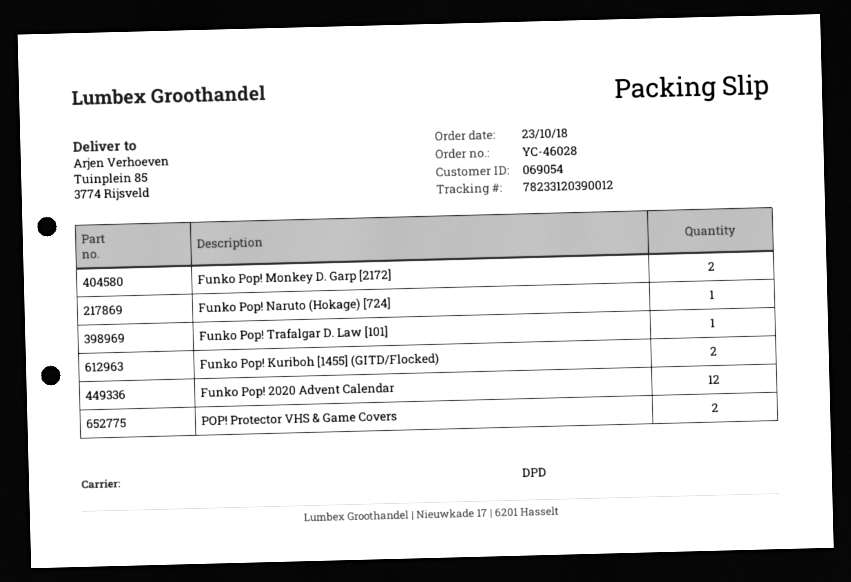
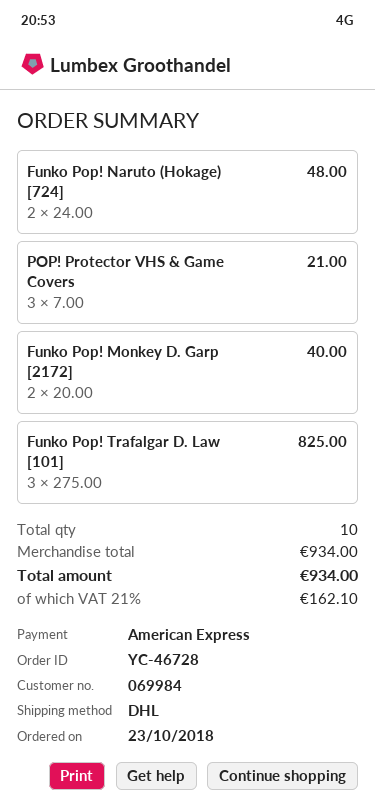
order number: YC-46028 -> YC-46728
customer number: 069054 -> 069984
shipping method: DPD -> DHL
Funko Pop! Naruto (Hokage) [724]: 1 -> 2
Funko Pop! Trafalgar D. Law [101]: 1 -> 3
Funko Pop! Kuriboh [1455] (GITD/Flocked): 2 -> none
Funko Pop! 2020 Advent Calendar: 12 -> none
POP! Protector VHS & Game Covers: 2 -> 3

